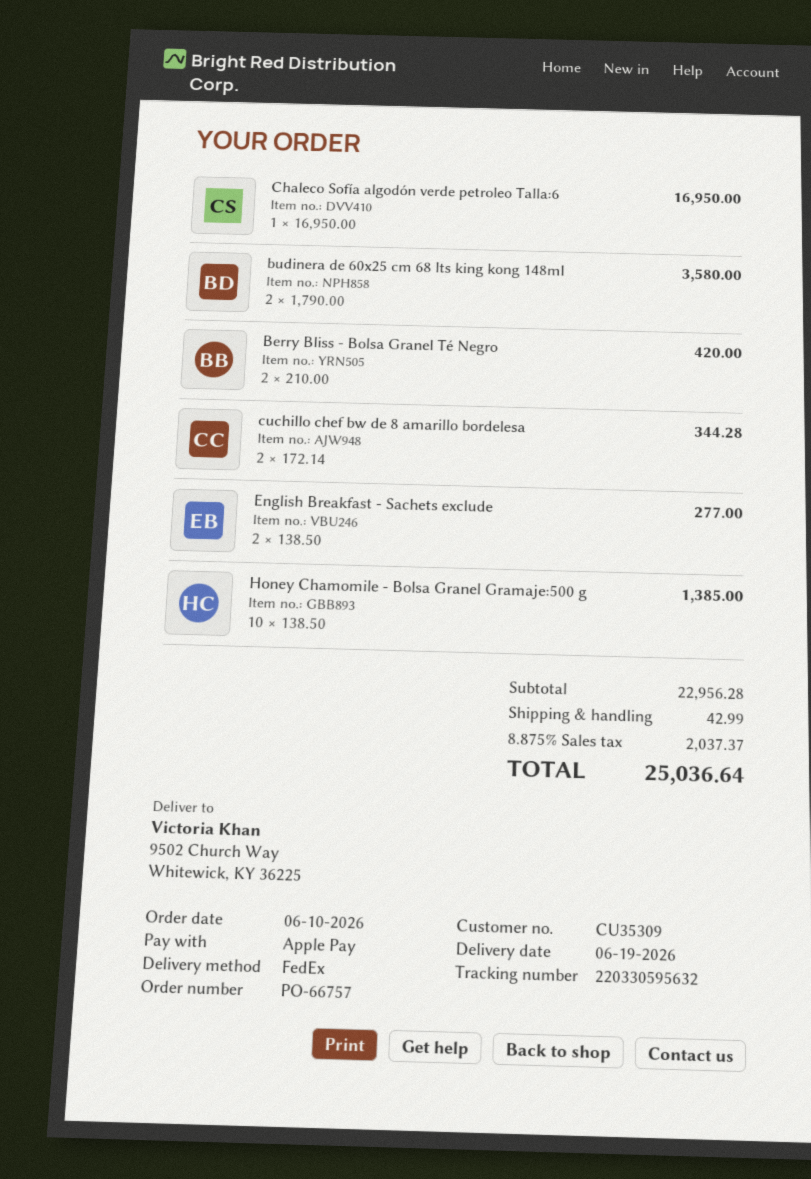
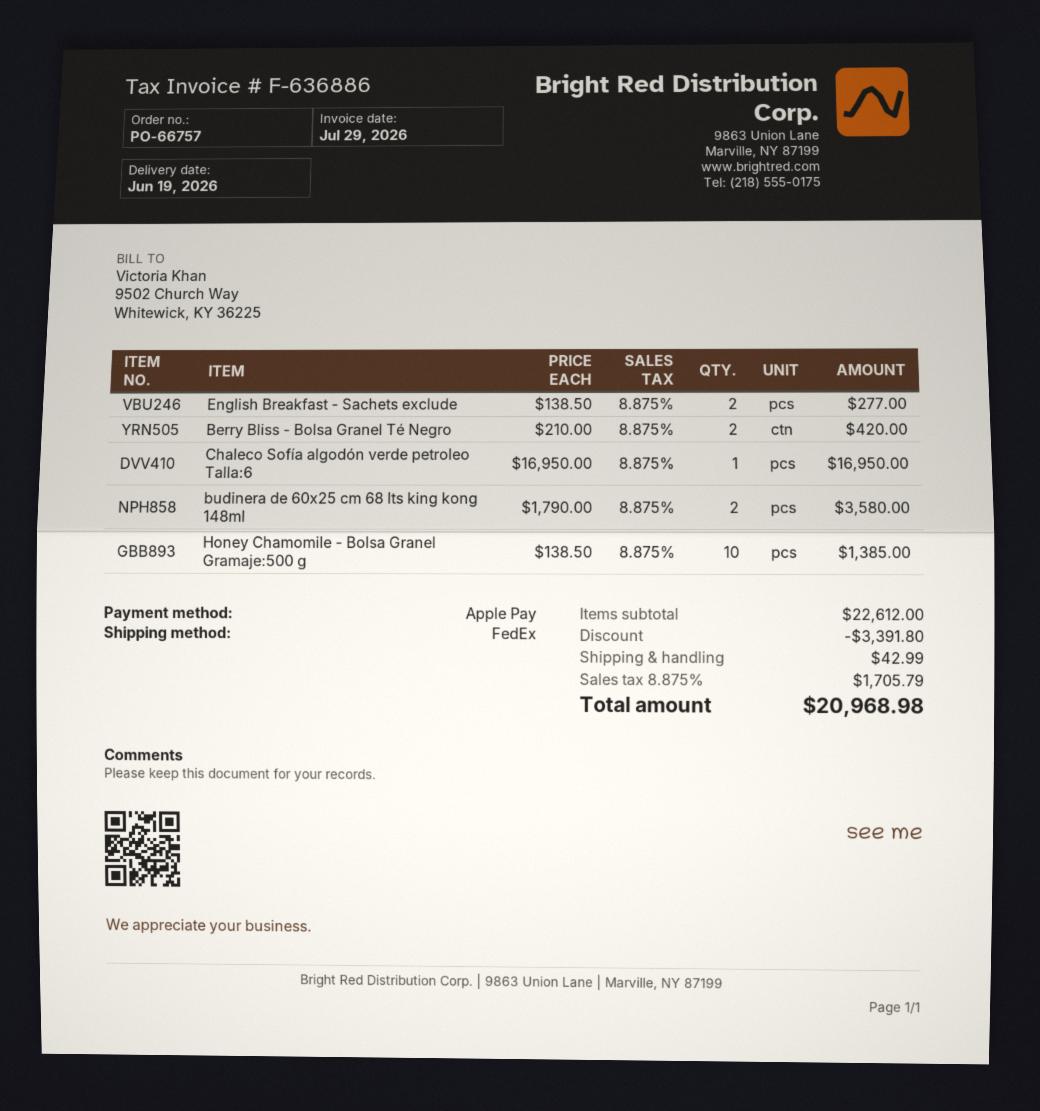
cuchillo chef bw de 8 amarillo bordelesa: 2 x 172.14 = 344.28 -> none
subtotal: 22956.28 -> 22612.00
discount: none -> 3391.80
tax: 8.875% = 2037.37 -> 8.875% = 1705.79
total: 25036.64 -> 20968.98

